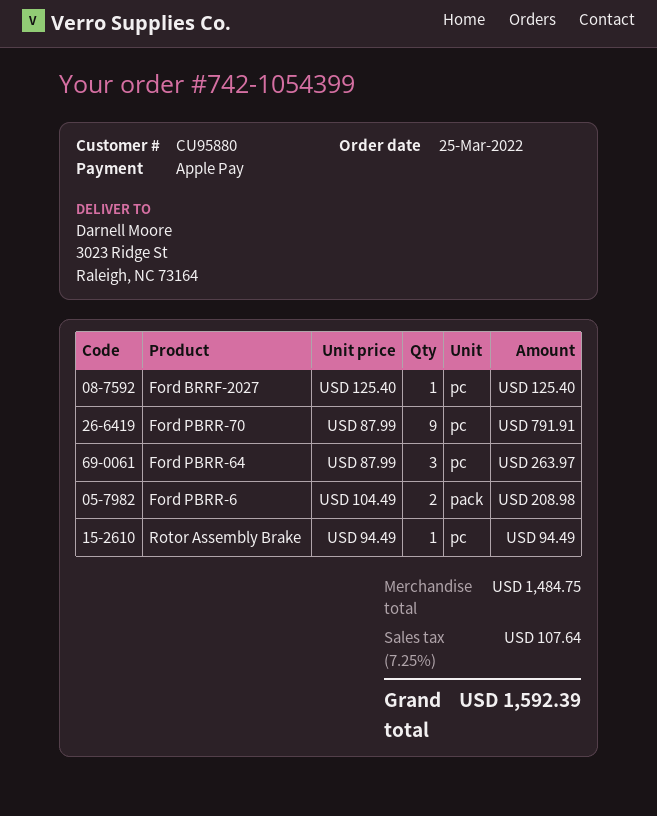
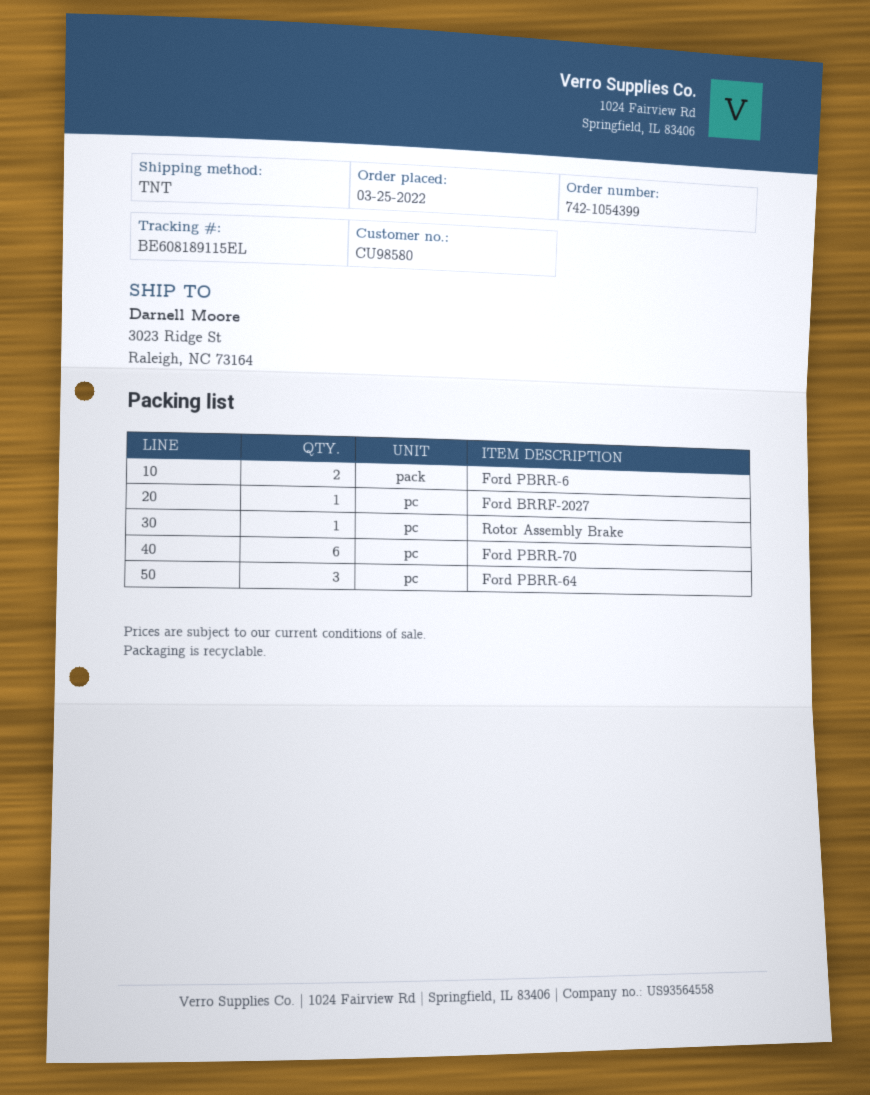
customer number: CU95880 -> CU98580
Ford PBRR-70: 9 -> 6

